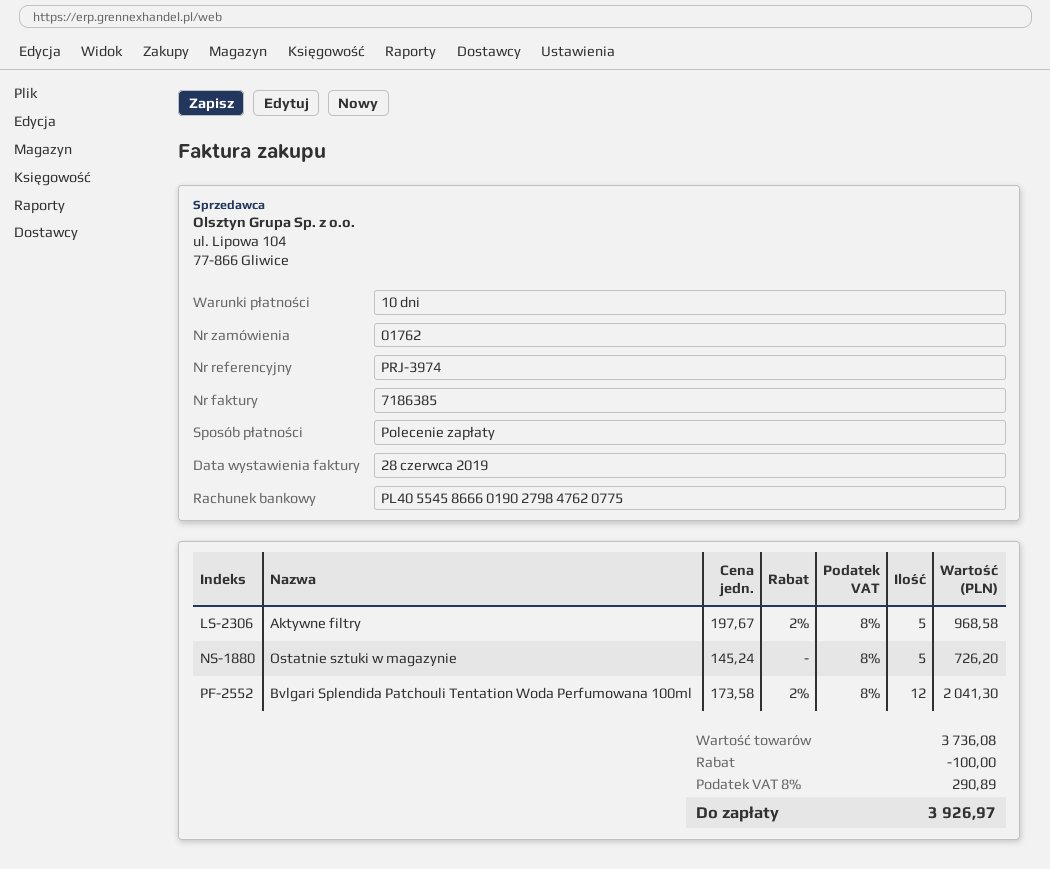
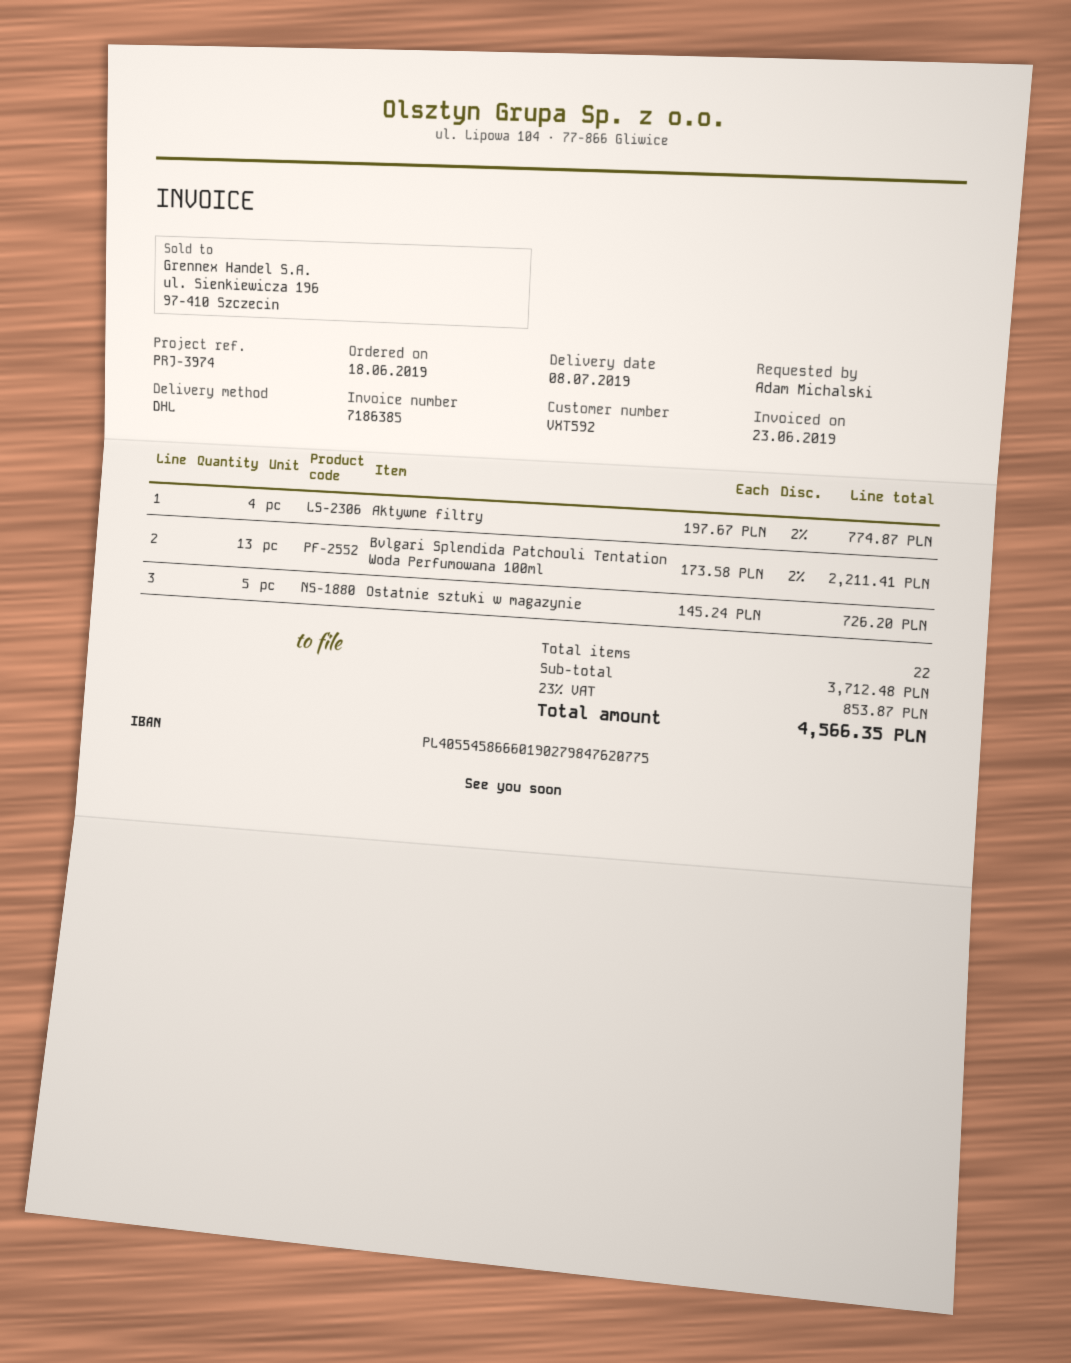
invoice date: 2019-06-28 -> 2019-06-23
Aktywne filtry: 5 x 197.67 - 2% = 968.58 -> 4 x 197.67 - 2% = 774.87
Bvlgari Splendida Patchouli Tentation Woda Perfumowana 100ml: 12 x 173.58 - 2% = 2041.30 -> 13 x 173.58 - 2% = 2211.41
subtotal: 3736.08 -> 3712.48
discount: 100.00 -> none
tax: 8% = 290.89 -> 23% = 853.87
total: 3926.97 -> 4566.35

